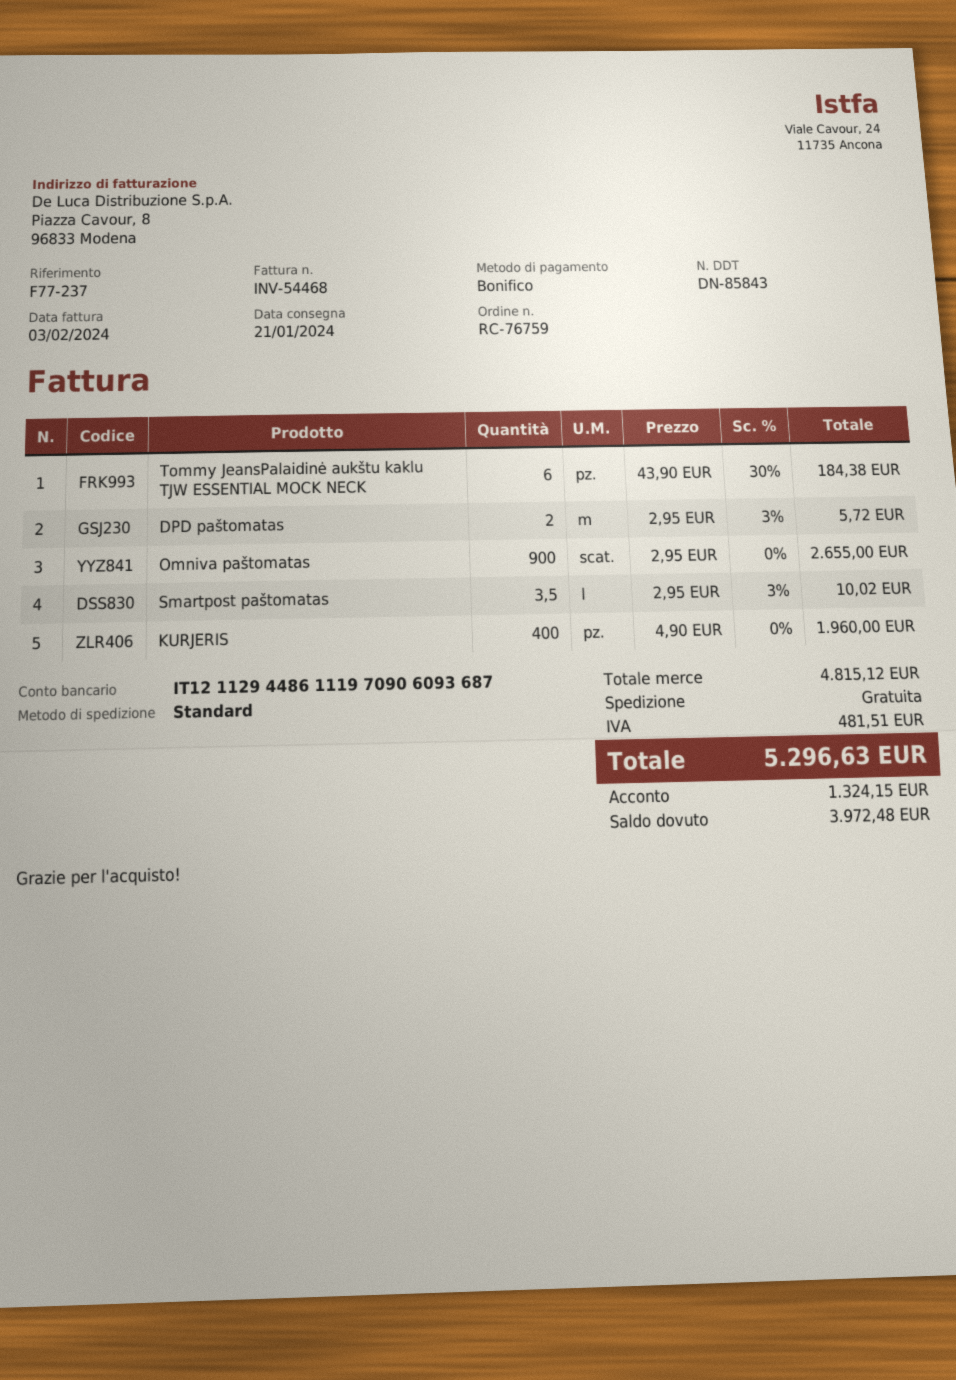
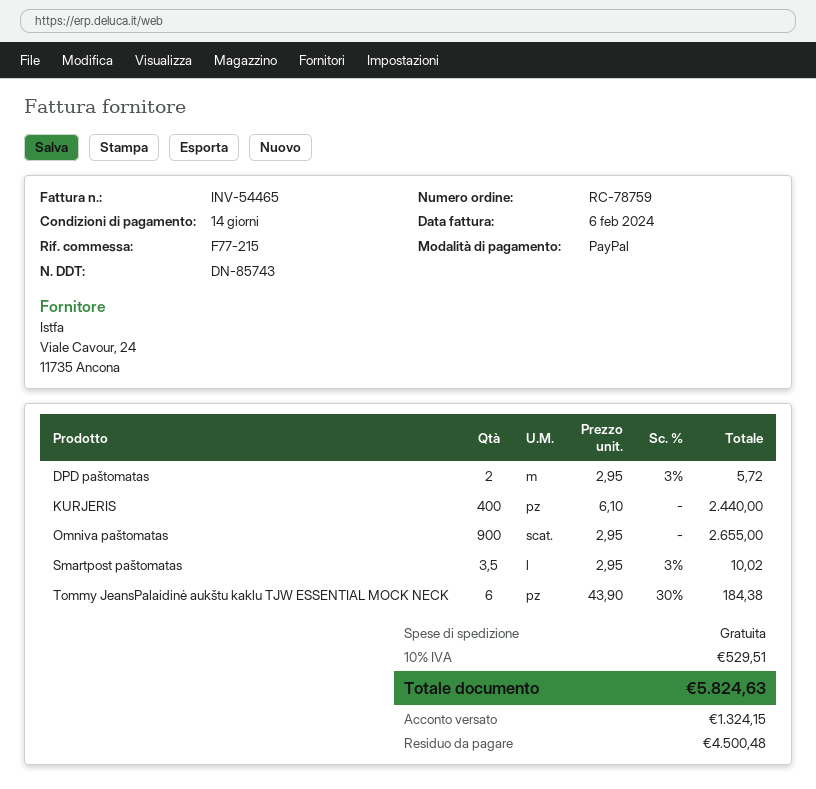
order number: RC-76759 -> RC-78759
delivery note number: DN-85843 -> DN-85743
invoice number: INV-54468 -> INV-54465
invoice date: 2024-02-03 -> 2024-02-06
reference: F77-237 -> F77-215
payment method: bank transfer -> PayPal
KURJERIS: 400 x 4.90 = 1960.00 -> 400 x 6.10 = 2440.00
tax: 481.51 -> 529.51
total: 5296.63 -> 5824.63
balance: 3972.48 -> 4500.48

